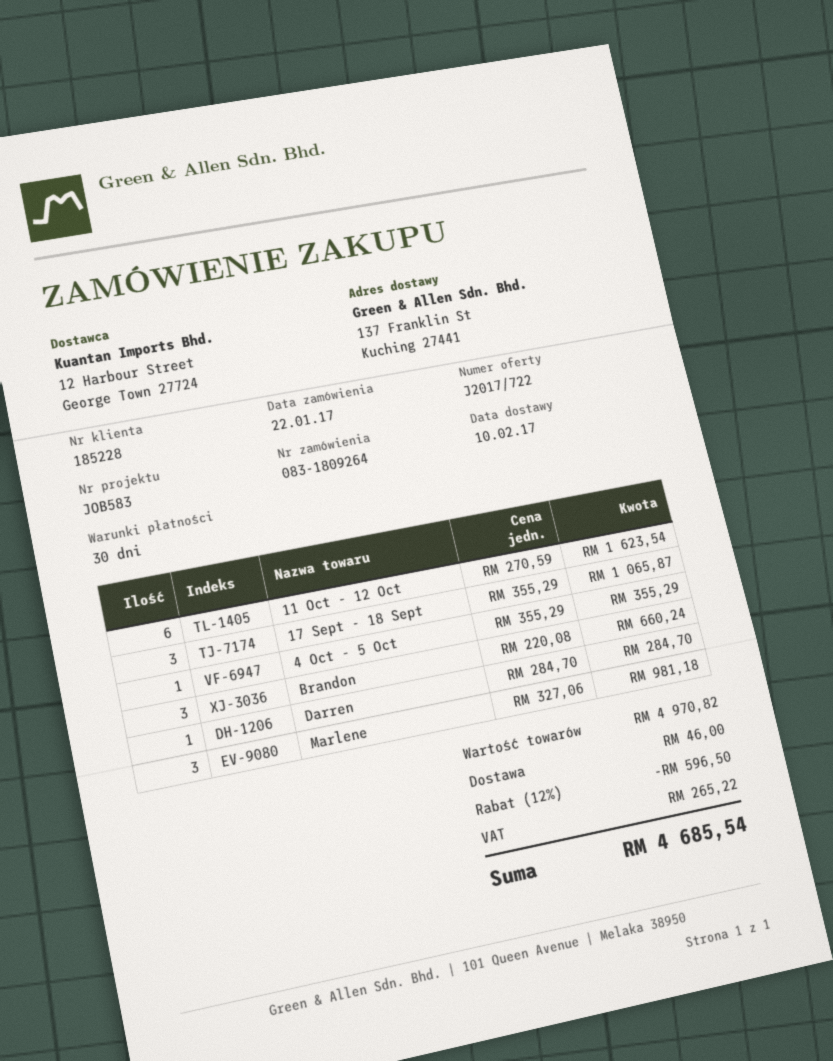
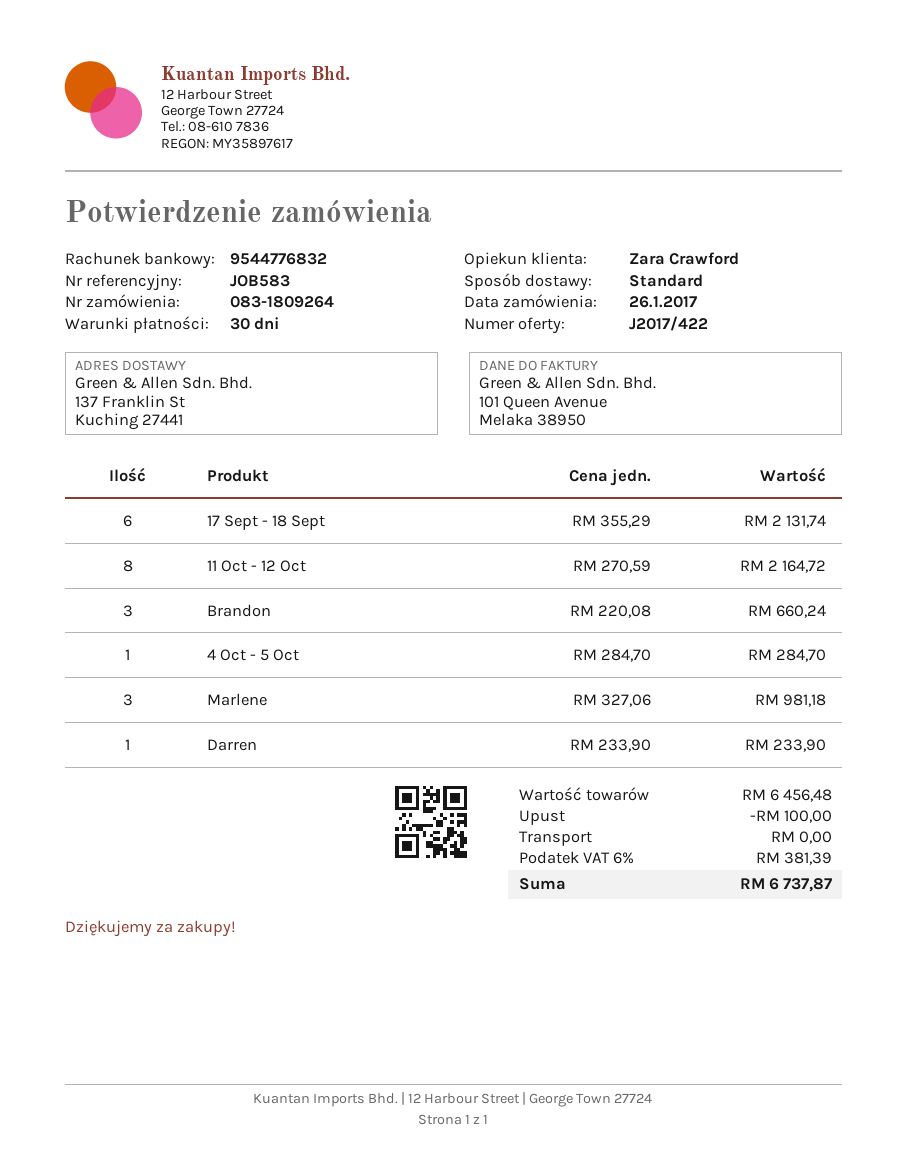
quote number: J2017/722 -> J2017/422
order date: 2017-01-22 -> 2017-01-26
11 Oct - 12 Oct: 6 x 270.59 = 1623.54 -> 8 x 270.59 = 2164.72
17 Sept - 18 Sept: 3 x 355.29 = 1065.87 -> 6 x 355.29 = 2131.74
4 Oct - 5 Oct: 1 x 355.29 = 355.29 -> 1 x 284.70 = 284.70
Darren: 1 x 284.70 = 284.70 -> 1 x 233.90 = 233.90
subtotal: 4970.82 -> 6456.48
discount: 596.50 -> 100.00
shipping: 46.00 -> 0.00
tax: 265.22 -> 381.39
total: 4685.54 -> 6737.87

